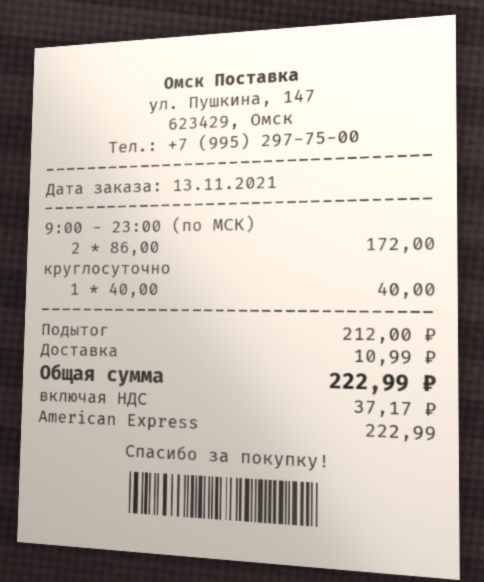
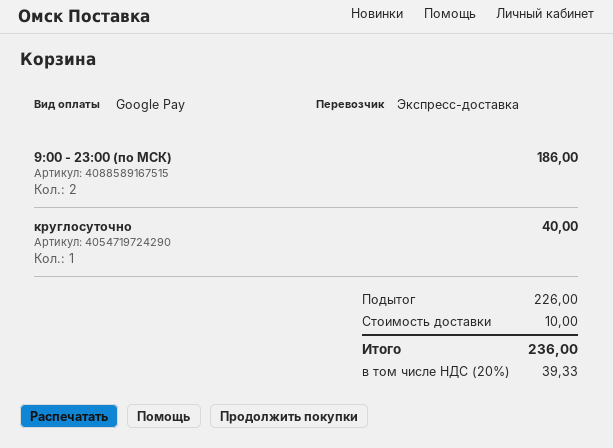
payment method: American Express -> Google Pay
9:00 - 23:00 (по МСК): 2 for 172.00 -> 2 for 186.00
subtotal: 212.00 -> 226.00
shipping: 10.99 -> 10.00
tax: 37.17 -> 39.33
total: 222.99 -> 236.00

